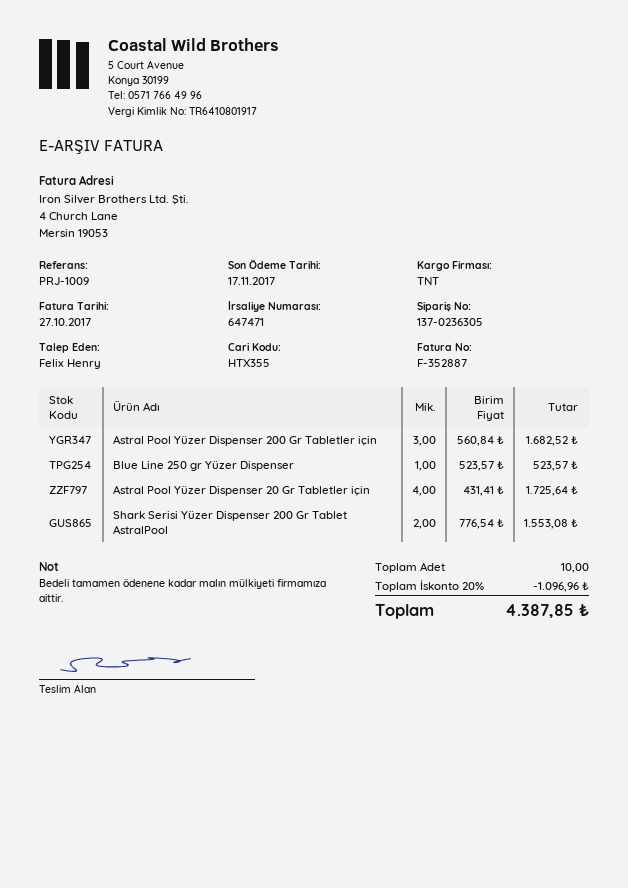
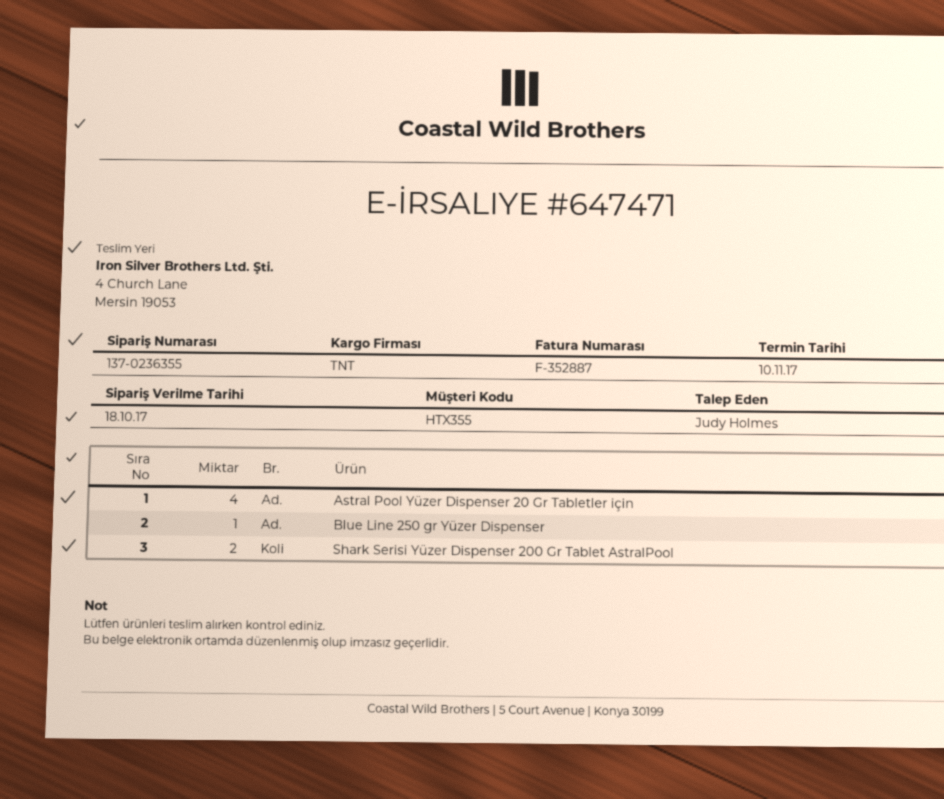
order number: 137-0236305 -> 137-0236355
ordered by: Felix Henry -> Judy Holmes
Astral Pool Yüzer Dispenser 200 Gr Tabletler için: 3 -> none

